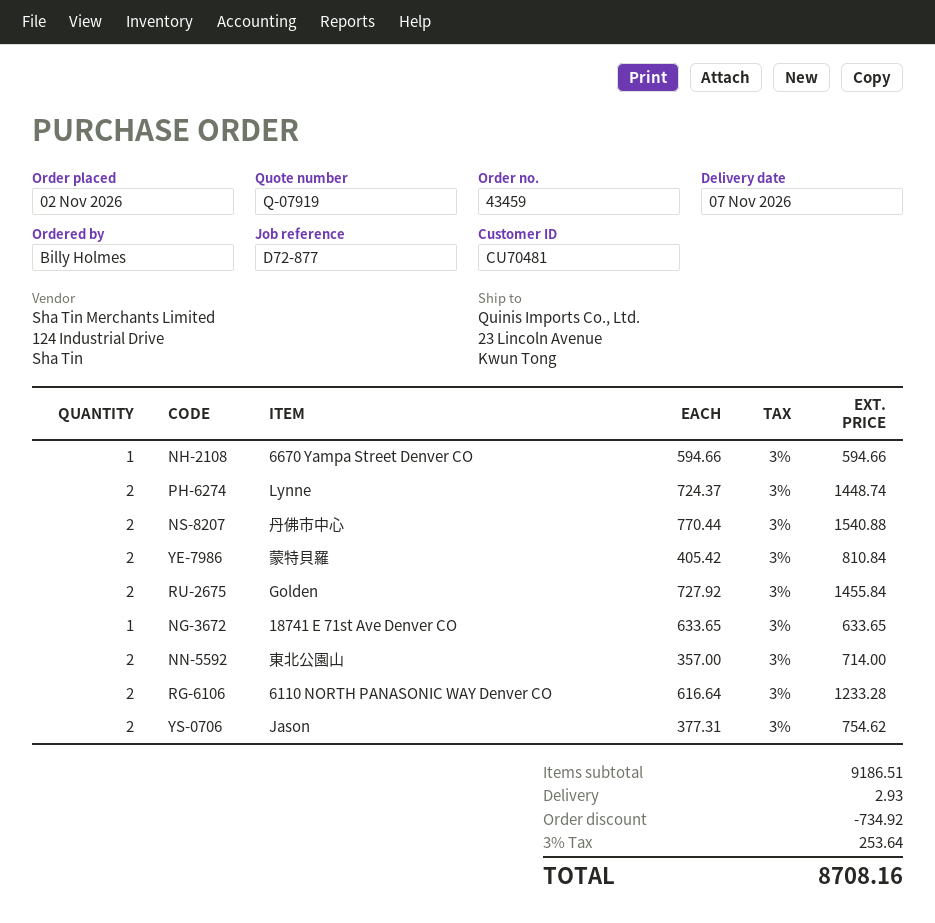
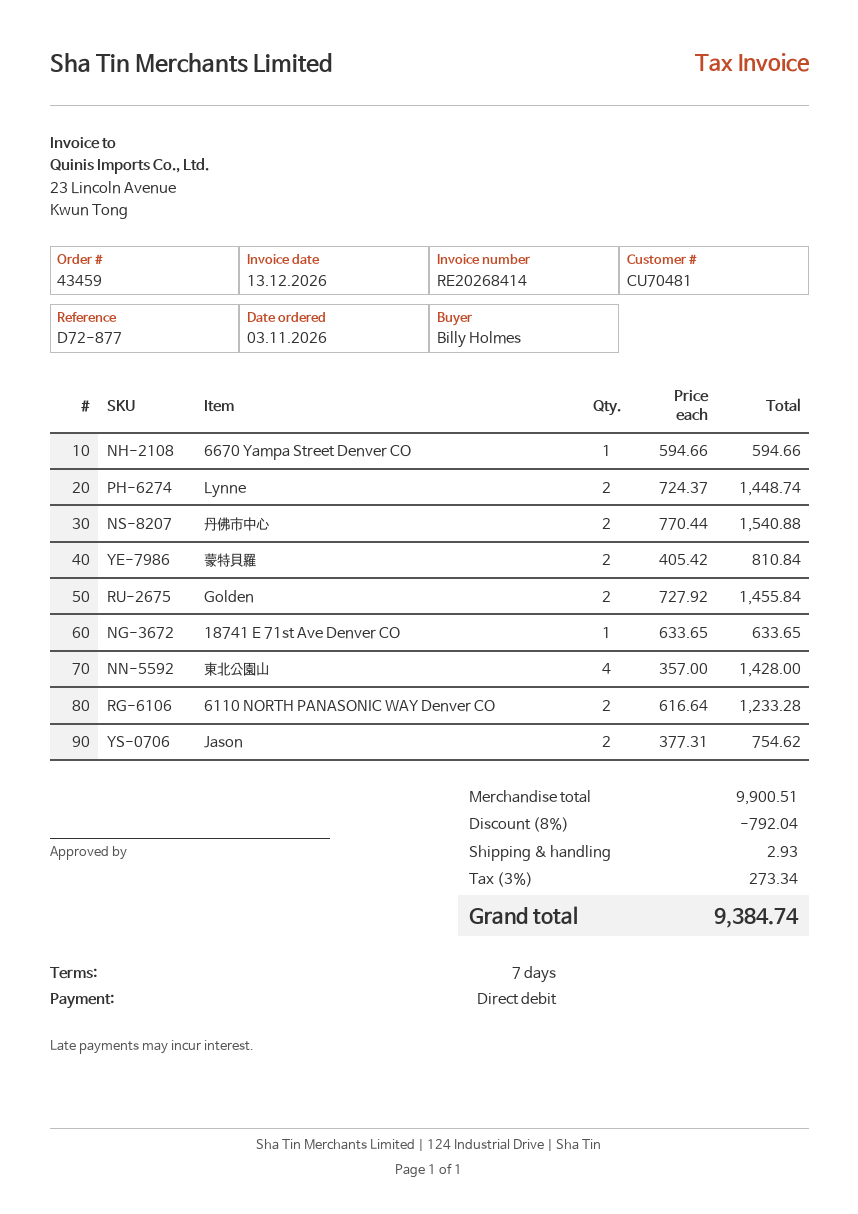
order date: 2026-11-02 -> 2026-11-03
東北公園山: 2 x 357.00 = 714.00 -> 4 x 357.00 = 1428.00
subtotal: 9186.51 -> 9900.51
discount: 734.92 -> 792.04
tax: 3% = 253.64 -> 3% = 273.34
total: 8708.16 -> 9384.74

